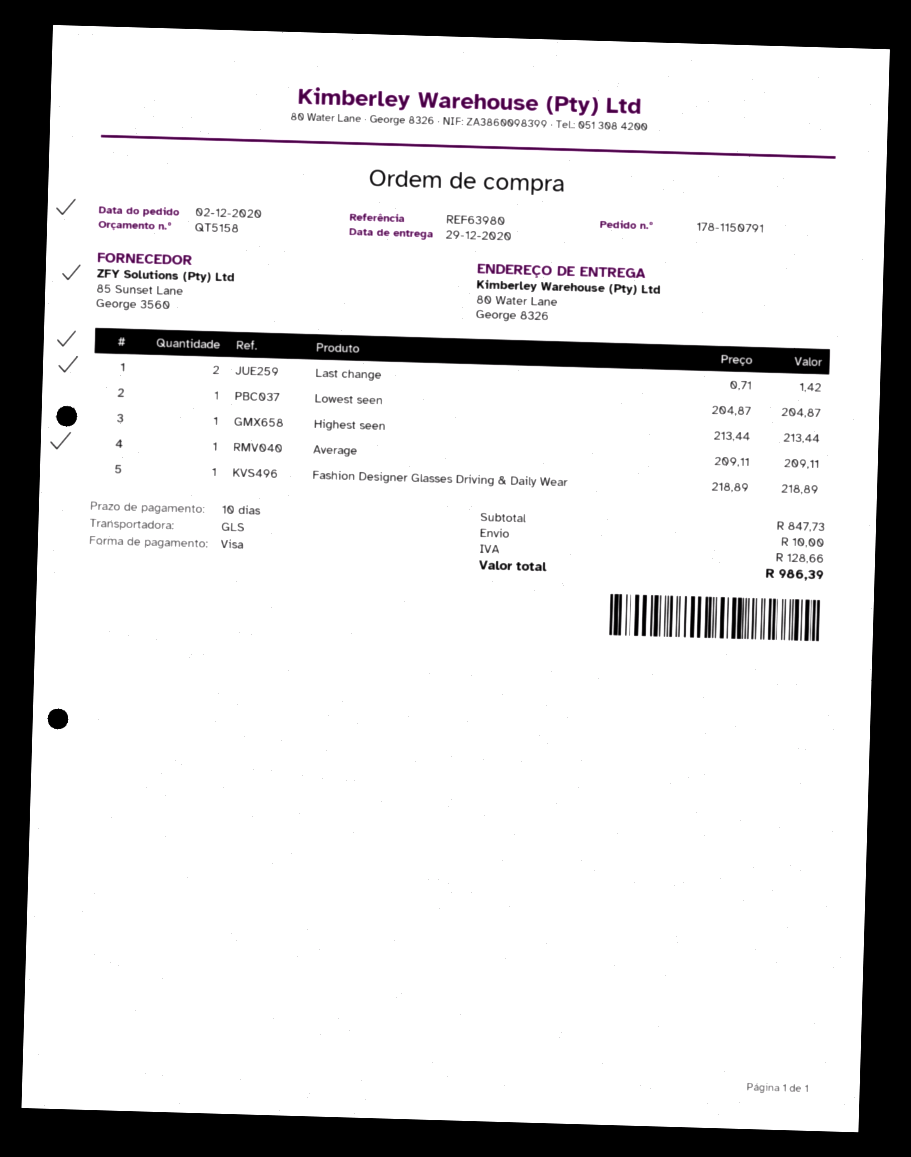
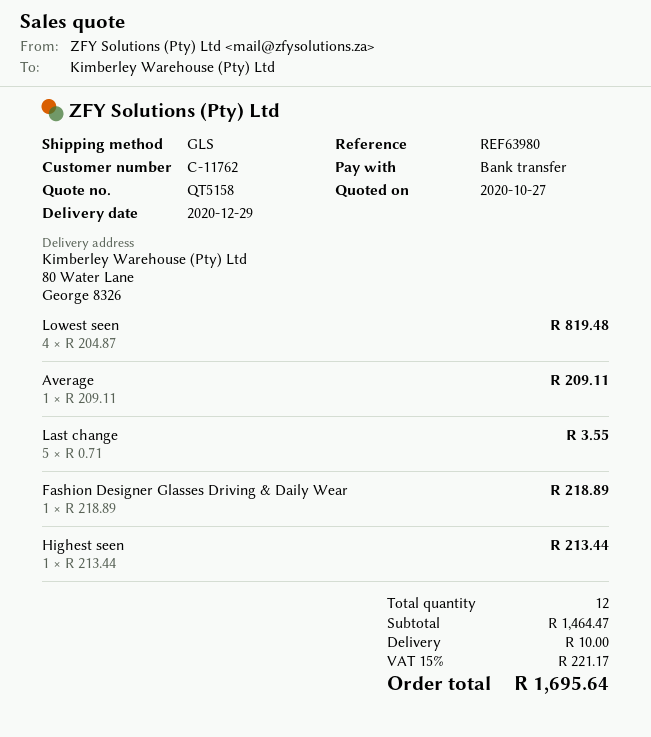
payment method: Visa -> bank transfer
Last change: 2 x 0.71 = 1.42 -> 5 x 0.71 = 3.55
Lowest seen: 1 x 204.87 = 204.87 -> 4 x 204.87 = 819.48
subtotal: 847.73 -> 1464.47
tax: 128.66 -> 221.17
total: 986.39 -> 1695.64

